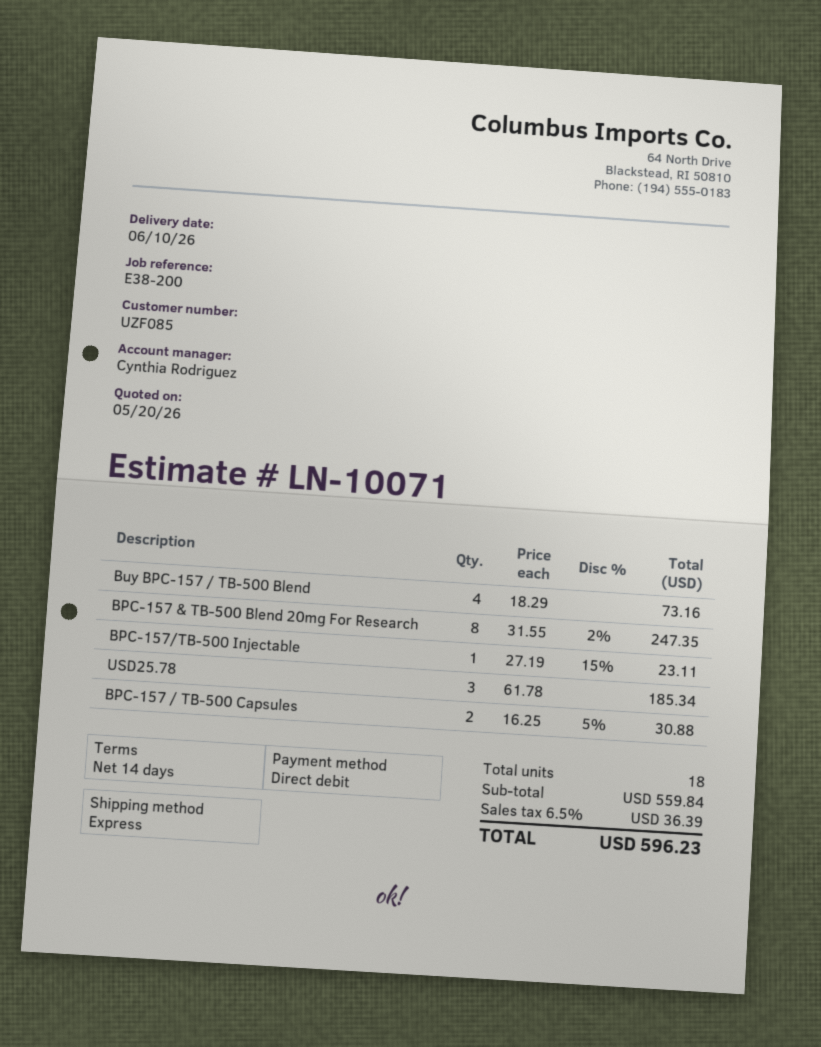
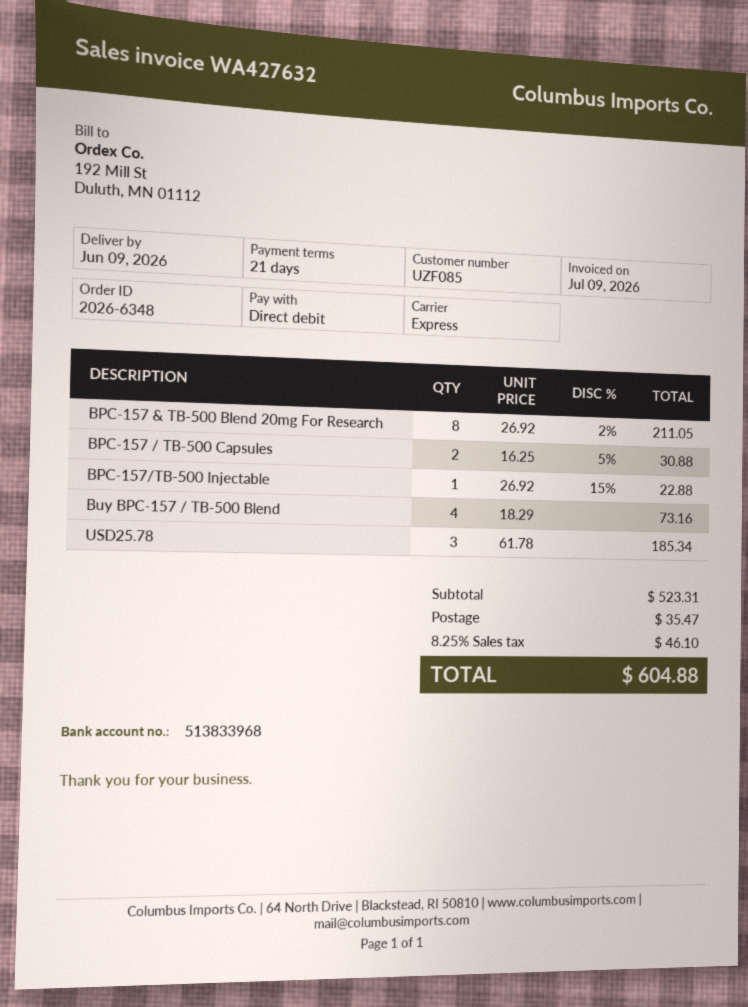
delivery date: 2026-06-10 -> 2026-06-09
payment terms: 14 days -> 21 days
BPC-157 & TB-500 Blend 20mg For Research: 8 x 31.55 - 2% = 247.35 -> 8 x 26.92 - 2% = 211.05
BPC-157/TB-500 Injectable: 1 x 27.19 - 15% = 23.11 -> 1 x 26.92 - 15% = 22.88
subtotal: 559.84 -> 523.31
shipping: none -> 35.47
tax: 6.5% = 36.39 -> 8.25% = 46.10
total: 596.23 -> 604.88

